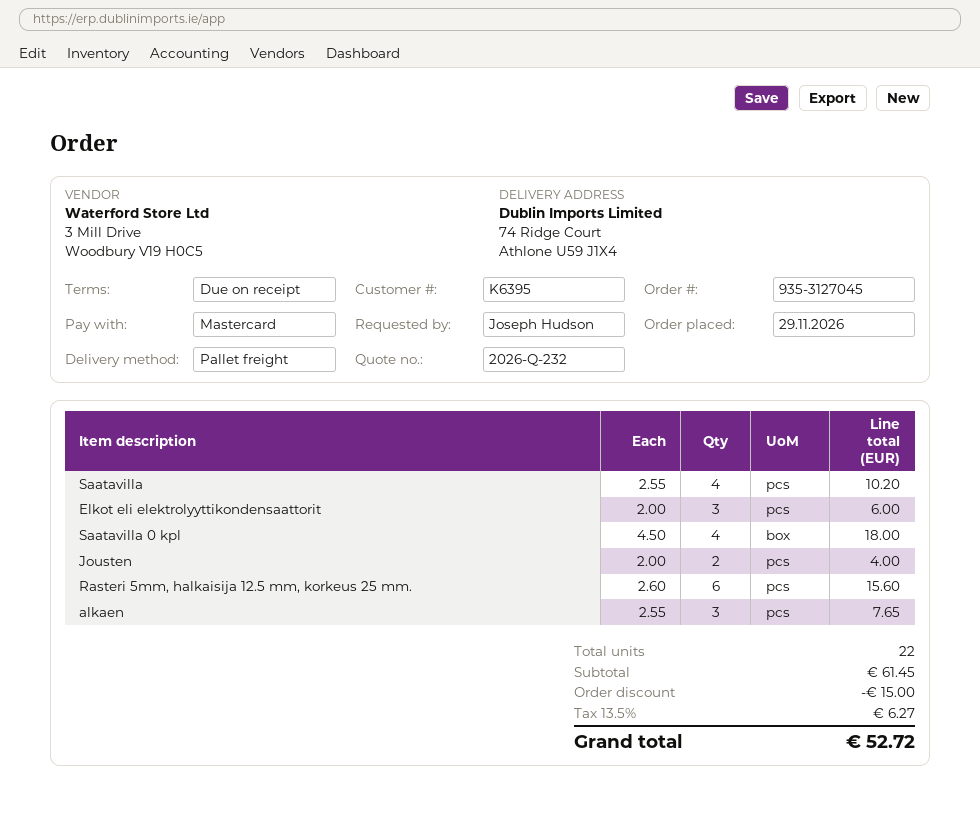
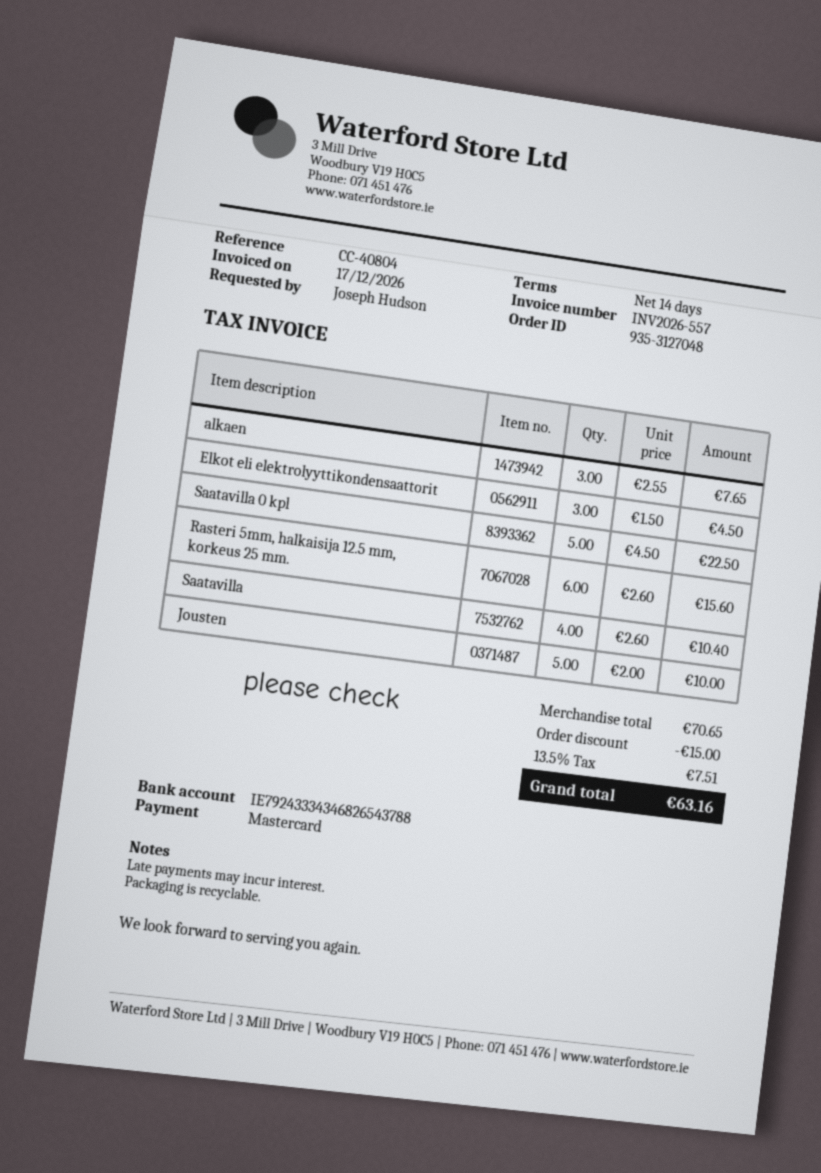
order number: 935-3127045 -> 935-3127048
payment terms: on receipt -> 14 days
Saatavilla: 4 x 2.55 = 10.20 -> 4 x 2.60 = 10.40
Elkot eli elektrolyyttikondensaattorit: 3 x 2.00 = 6.00 -> 3 x 1.50 = 4.50
Saatavilla 0 kpl: 4 x 4.50 = 18.00 -> 5 x 4.50 = 22.50
Jousten: 2 x 2.00 = 4.00 -> 5 x 2.00 = 10.00
subtotal: 61.45 -> 70.65
tax: 13.5% = 6.27 -> 13.5% = 7.51
total: 52.72 -> 63.16

